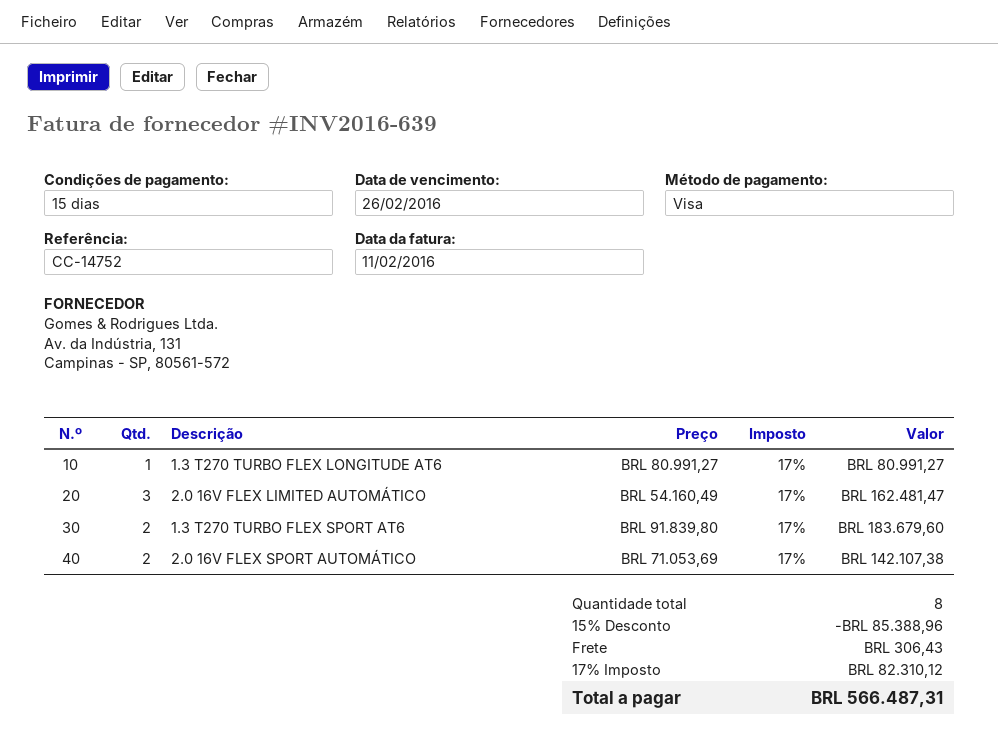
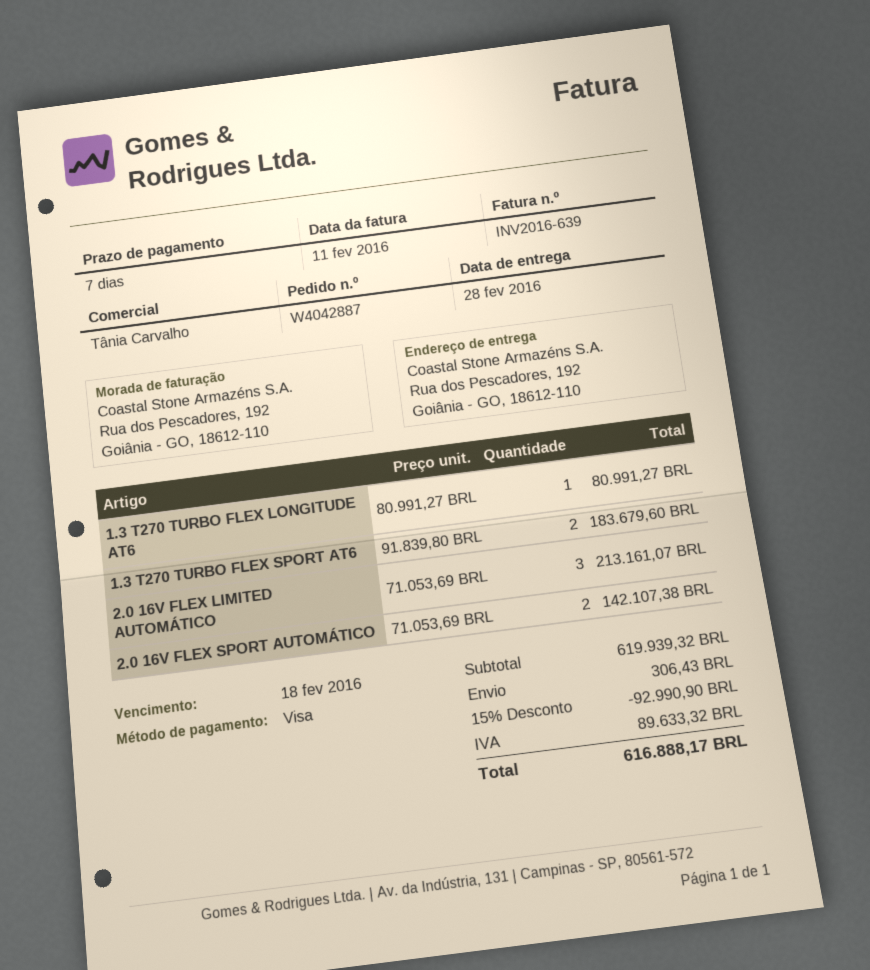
payment terms: 15 days -> 7 days
due date: 2016-02-26 -> 2016-02-18
2.0 16V FLEX LIMITED AUTOMÁTICO: 3 x 54160.49 = 162481.47 -> 3 x 71053.69 = 213161.07
discount: 15% = 85388.96 -> 15% = 92990.90
tax: 82310.12 -> 89633.32
total: 566487.31 -> 616888.17

